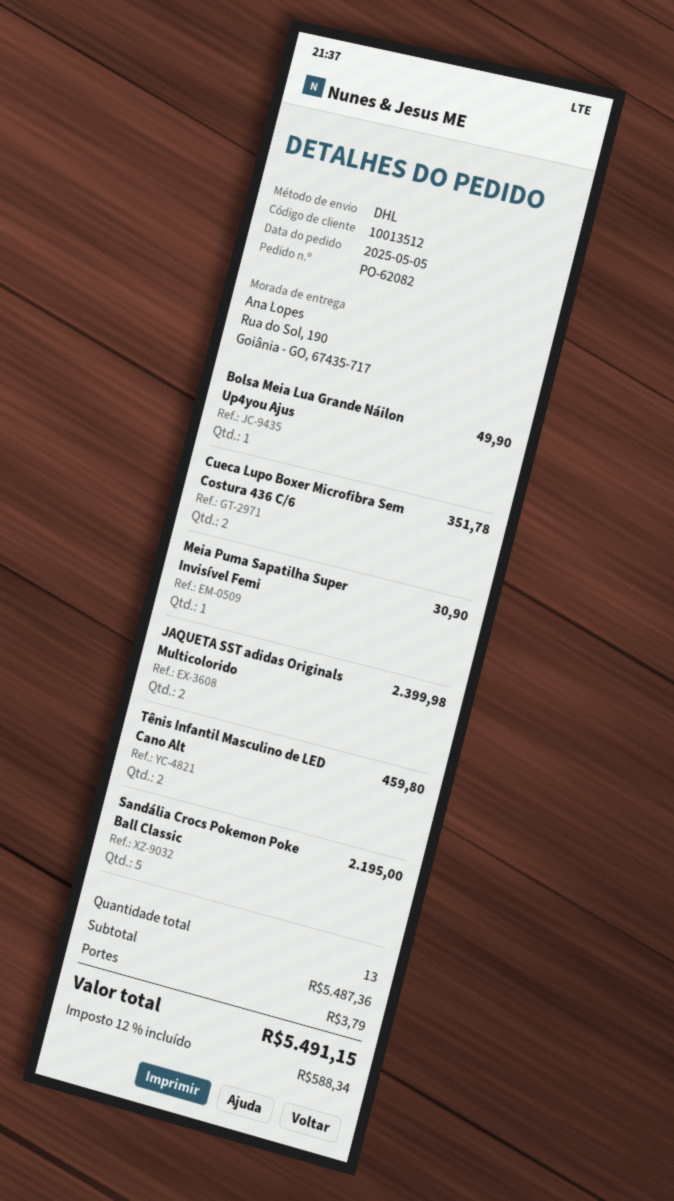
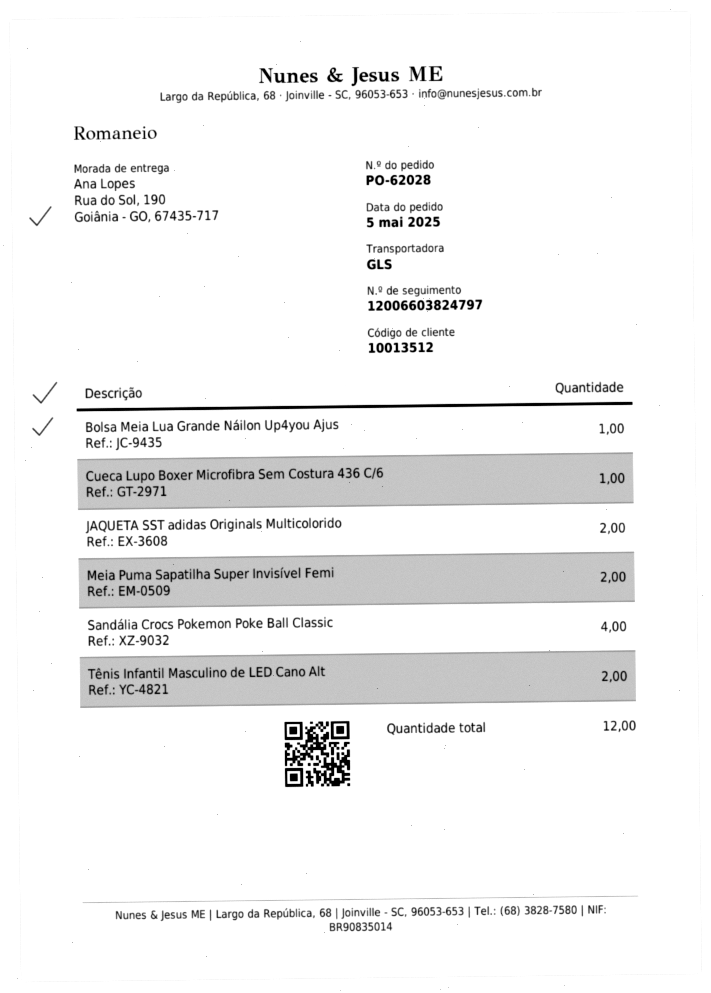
order number: PO-62082 -> PO-62028
shipping method: DHL -> GLS
Cueca Lupo Boxer Microfibra Sem Costura 436 C/6: 2 -> 1
Meia Puma Sapatilha Super Invisível Femi: 1 -> 2
Sandália Crocs Pokemon Poke Ball Classic: 5 -> 4
total quantity: 13 -> 12

